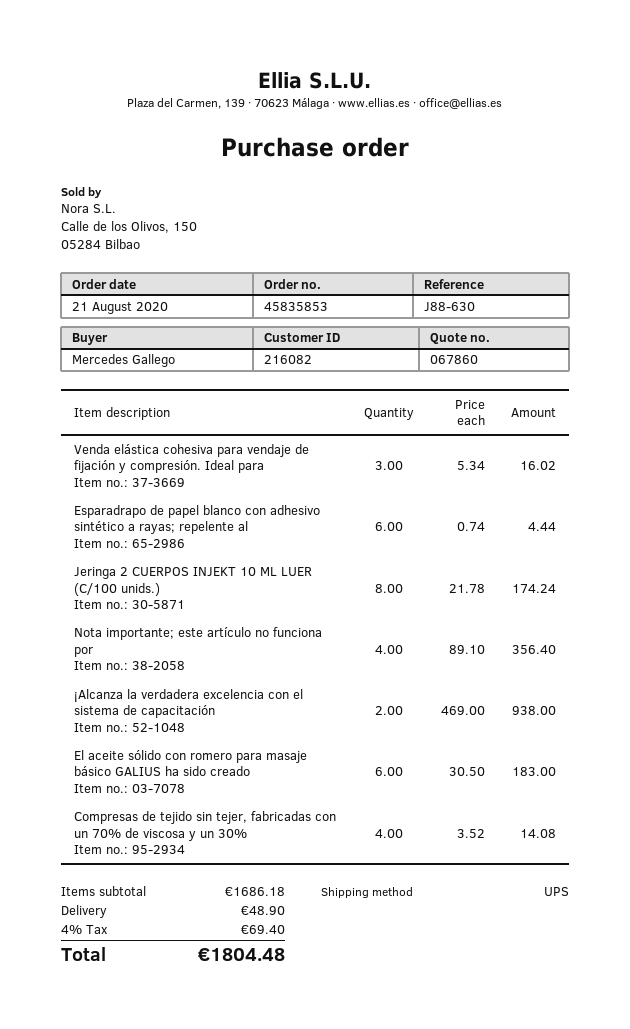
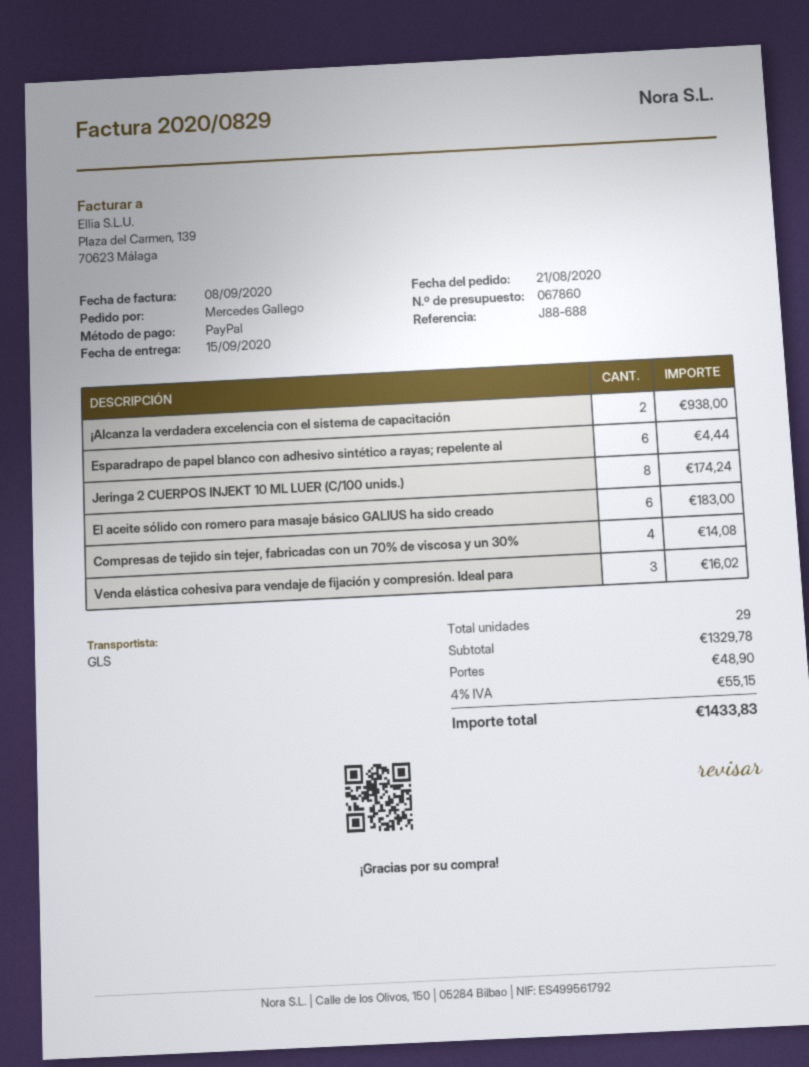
reference: J88-630 -> J88-688
shipping method: UPS -> GLS
Nota importante; este artículo no funciona por: 4 for 356.40 -> none
subtotal: 1686.18 -> 1329.78
tax: 4% = 69.40 -> 4% = 55.15
total: 1804.48 -> 1433.83

